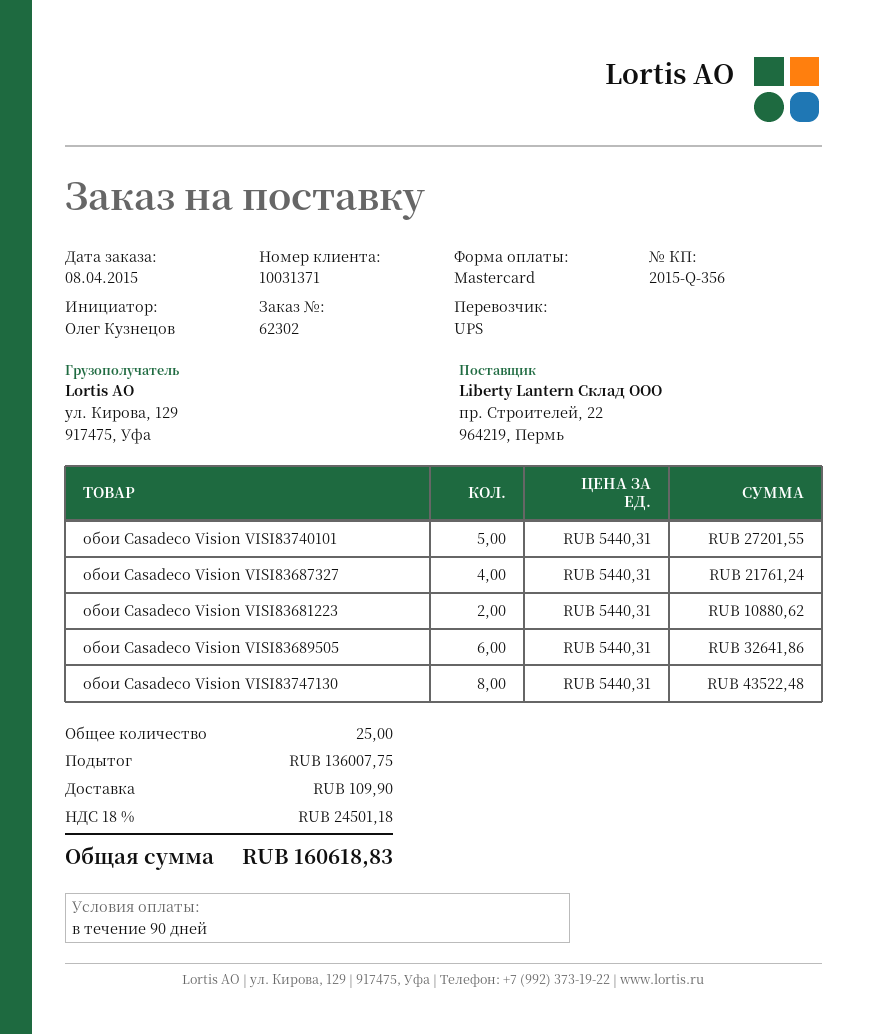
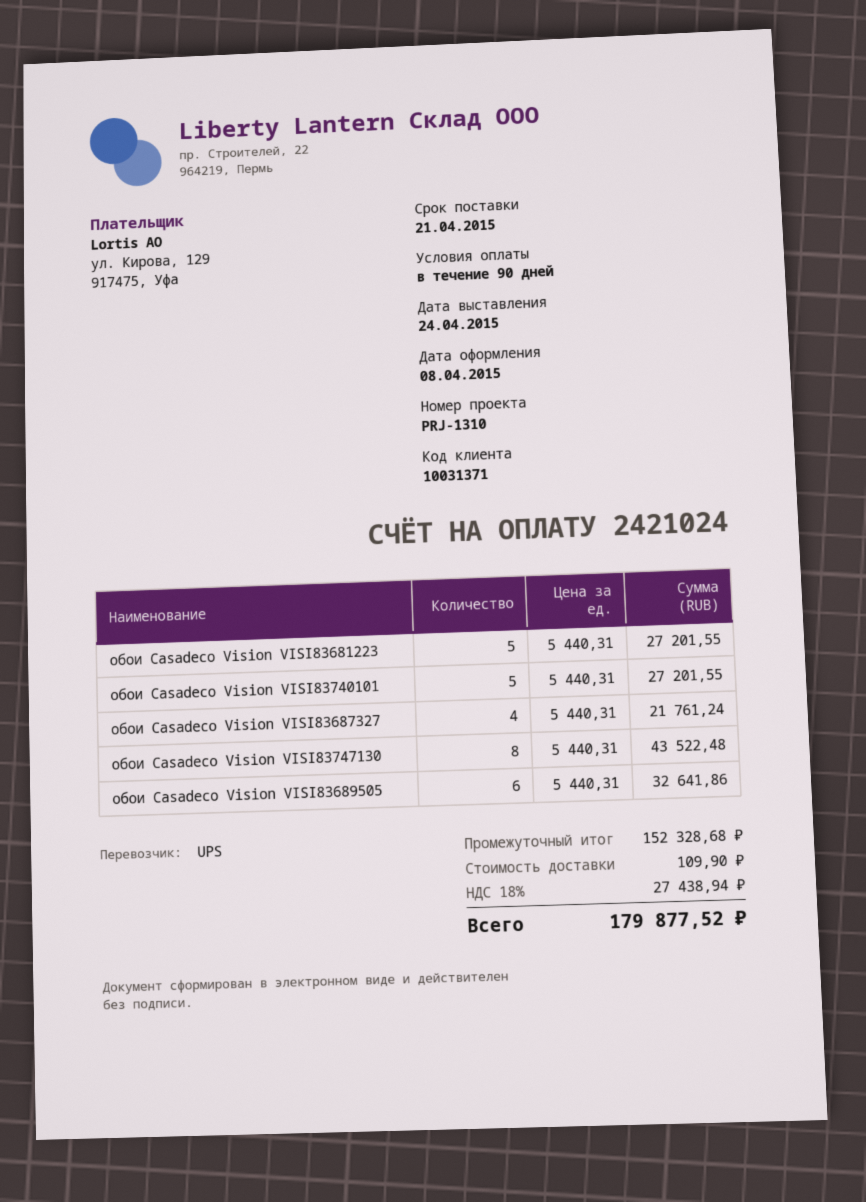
обои Casadeco Vision VISI83681223: 2 x 5440.31 = 10880.62 -> 5 x 5440.31 = 27201.55
subtotal: 136007.75 -> 152328.68
tax: 18% = 24501.18 -> 18% = 27438.94
total: 160618.83 -> 179877.52

